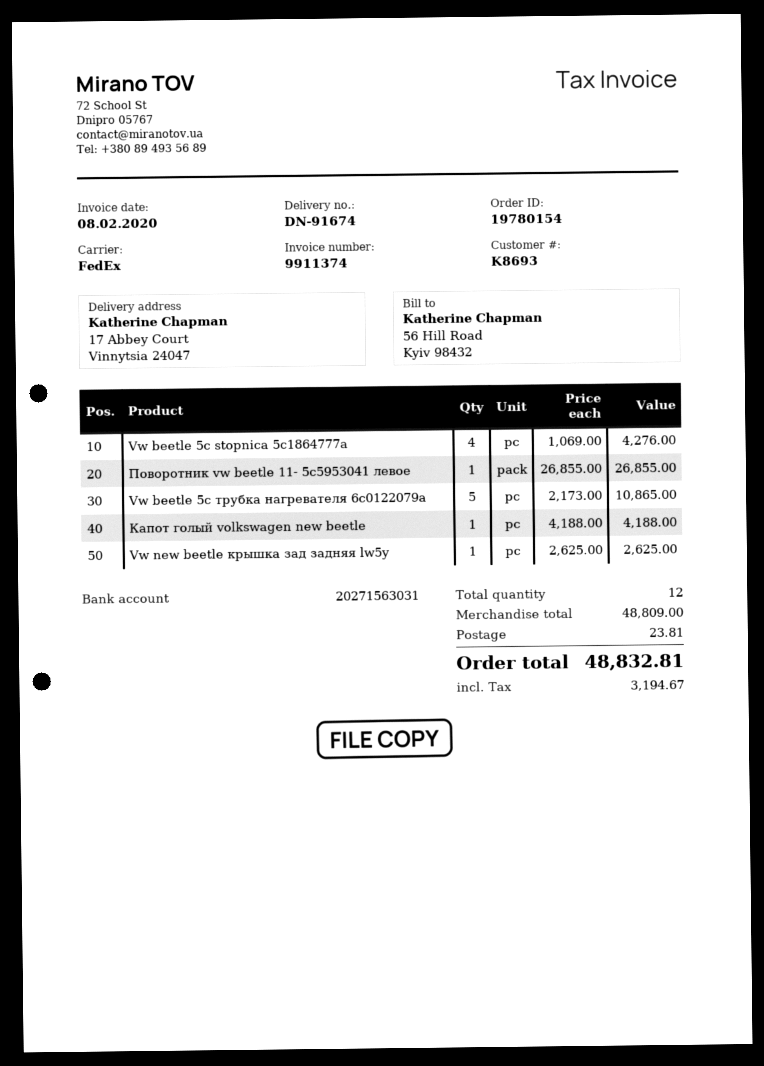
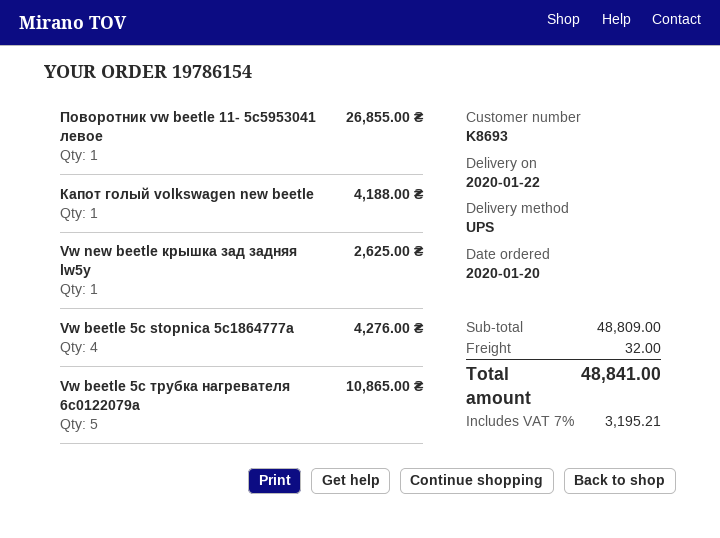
order number: 19780154 -> 19786154
shipping method: FedEx -> UPS
shipping: 23.81 -> 32.00
tax: 3194.67 -> 3195.21
total: 48832.81 -> 48841.00

